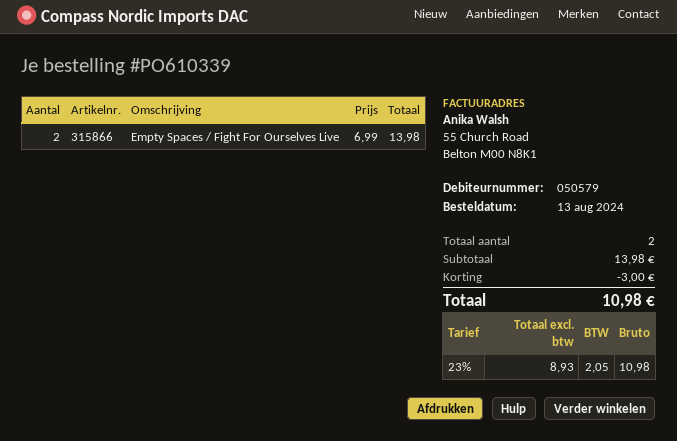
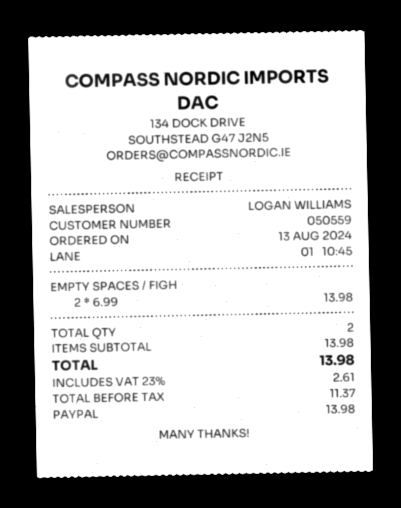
customer number: 050579 -> 050559
discount: 3.00 -> none
net: 8.93 -> 11.37
tax: 23% = 2.05 -> 23% = 2.61
total: 10.98 -> 13.98

